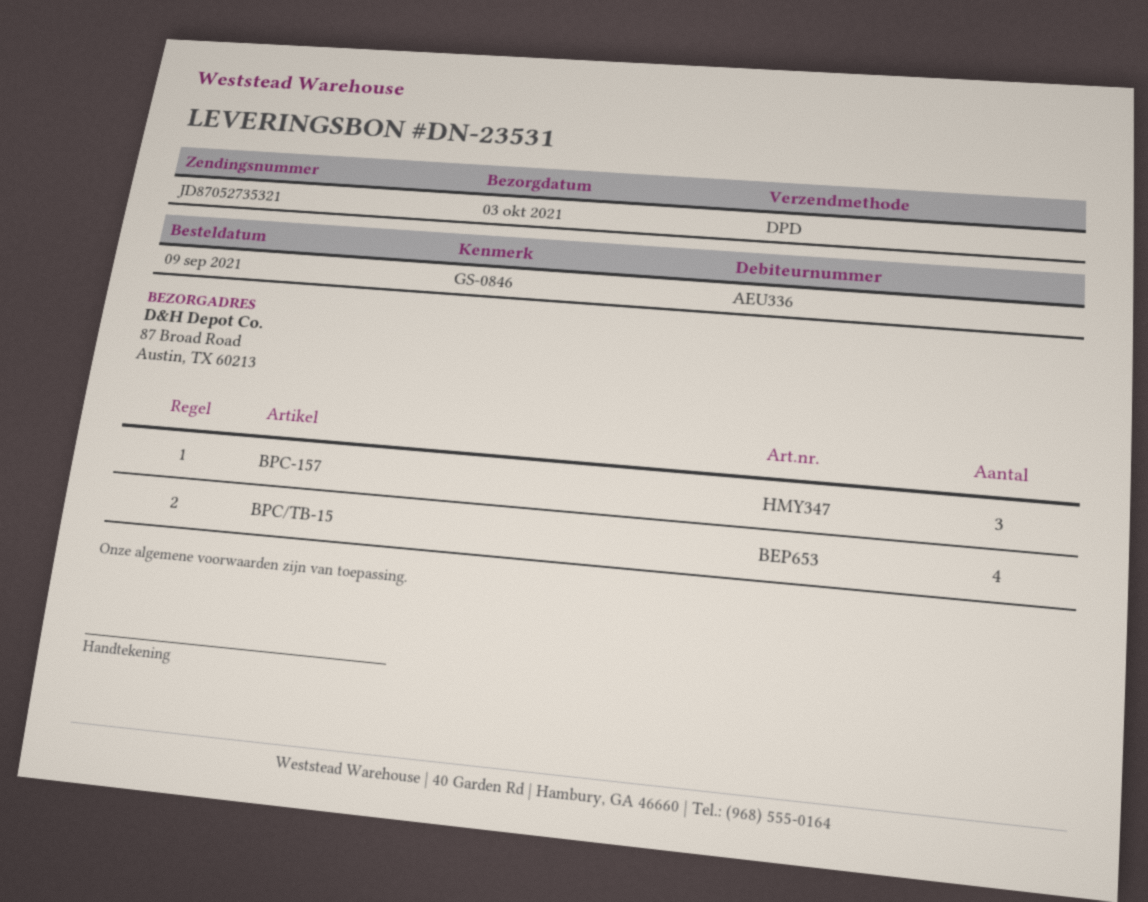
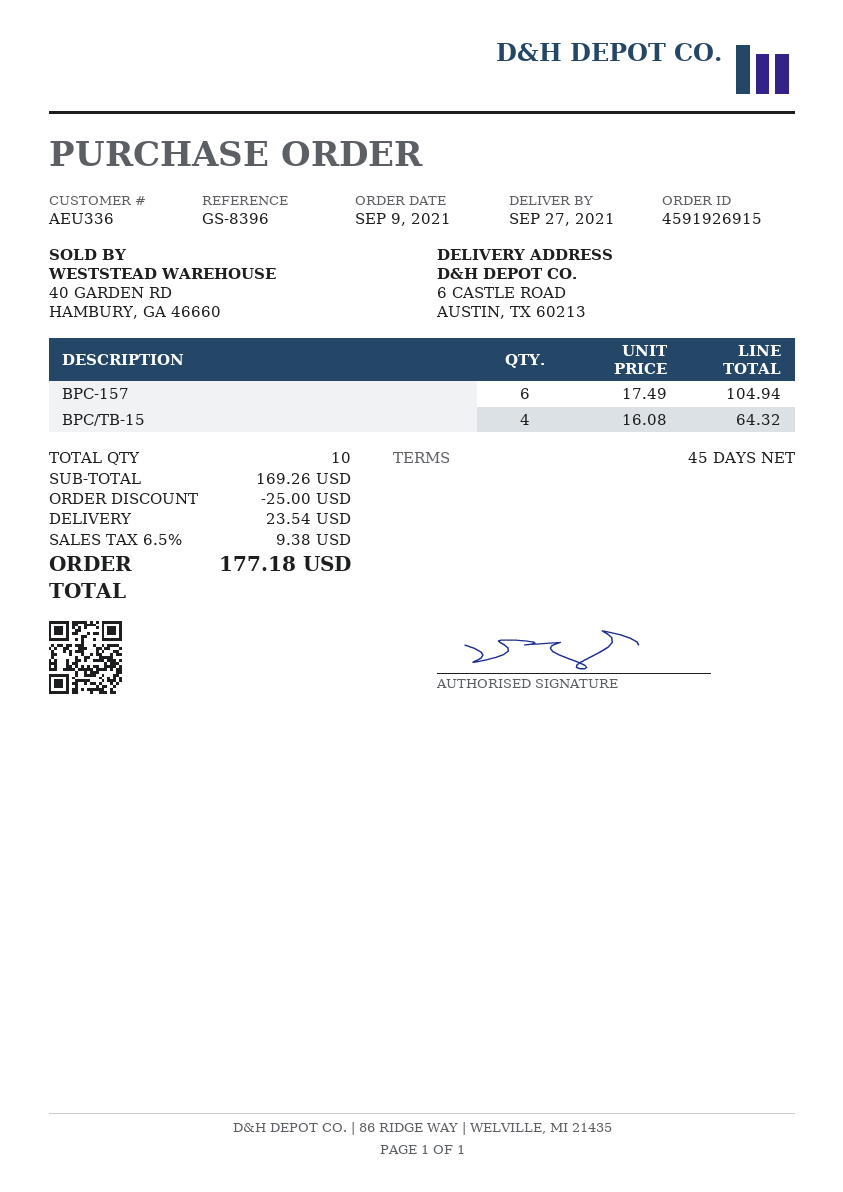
delivery date: 2021-10-03 -> 2021-09-27
reference: GS-0846 -> GS-8396
ship to: 87 Broad Road, Austin, TX 60213 -> 6 CASTLE ROAD, AUSTIN, TX 60213
BPC-157: 3 -> 6

